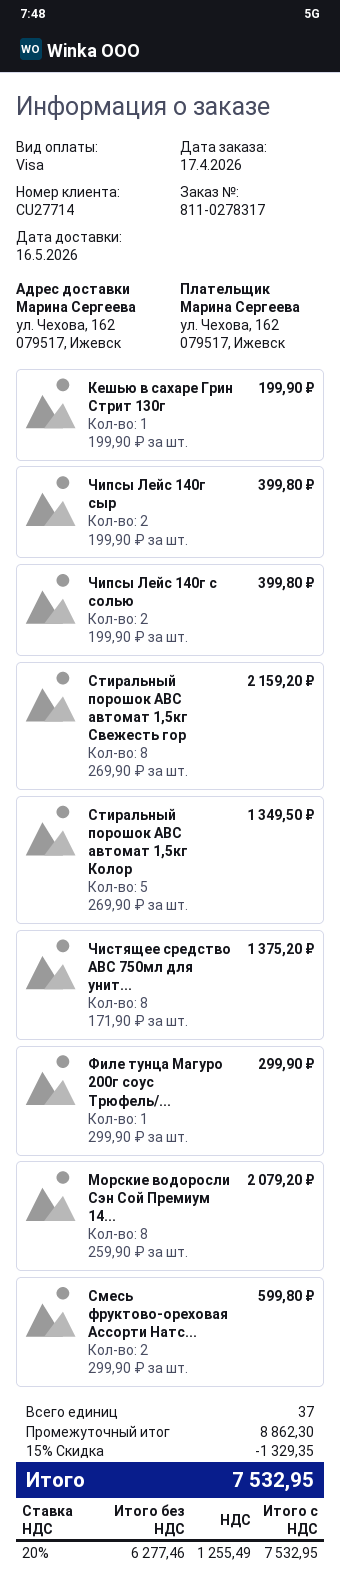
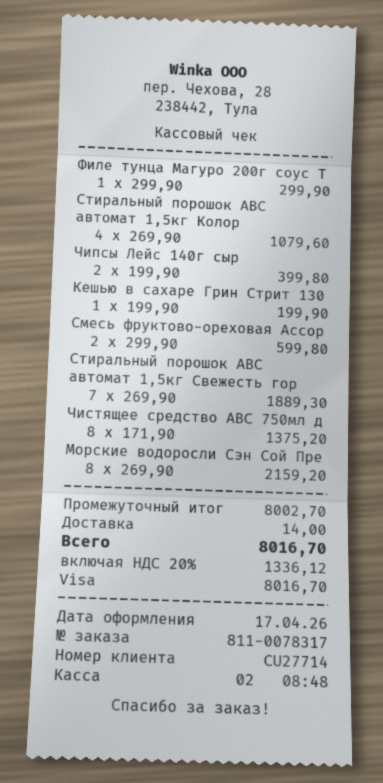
order number: 811-0278317 -> 811-0078317
Чипсы Лейс 140г с солью: 2 x 199.90 = 399.80 -> none
Стиральный порошок АВС автомат 1,5кг Свежесть гор: 8 x 269.90 = 2159.20 -> 7 x 269.90 = 1889.30
Стиральный порошок АВС автомат 1,5кг Колор: 5 x 269.90 = 1349.50 -> 4 x 269.90 = 1079.60
Морские водоросли Сэн Сой Премиум 14...: 8 x 259.90 = 2079.20 -> 8 x 269.90 = 2159.20
subtotal: 8862.30 -> 8002.70
discount: 15% = 1329.35 -> none
shipping: none -> 14.00
tax: 20% = 1255.49 -> 20% = 1336.12
total: 7532.95 -> 8016.70

